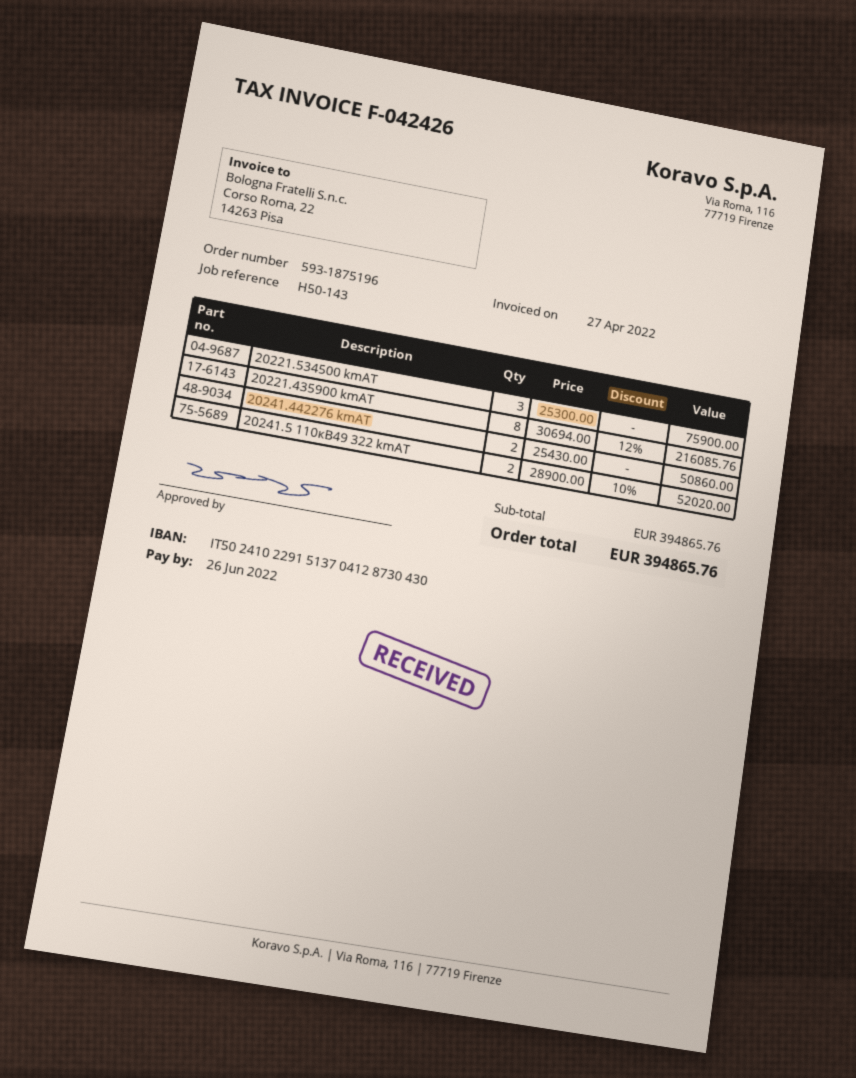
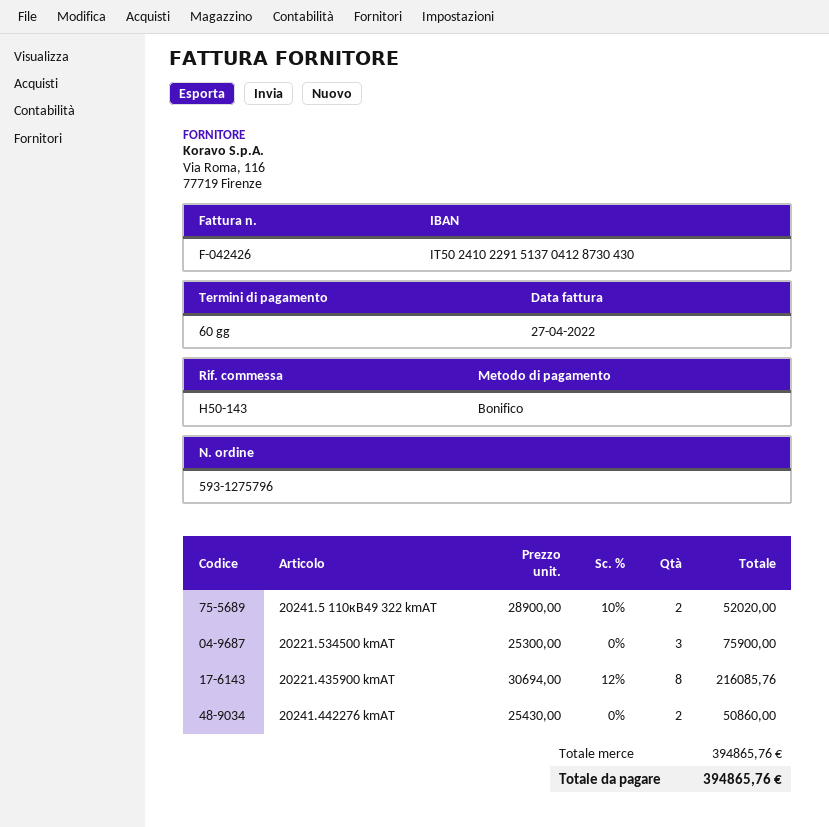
order number: 593-1875196 -> 593-1275796

